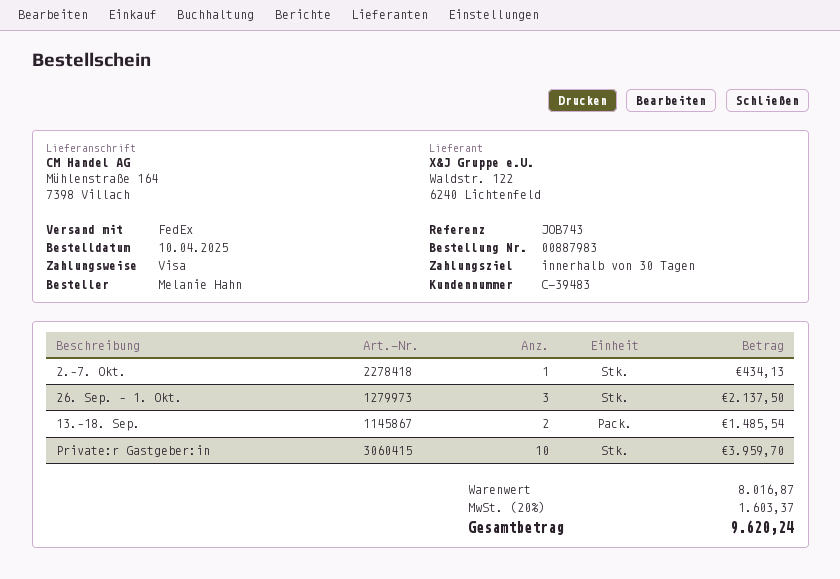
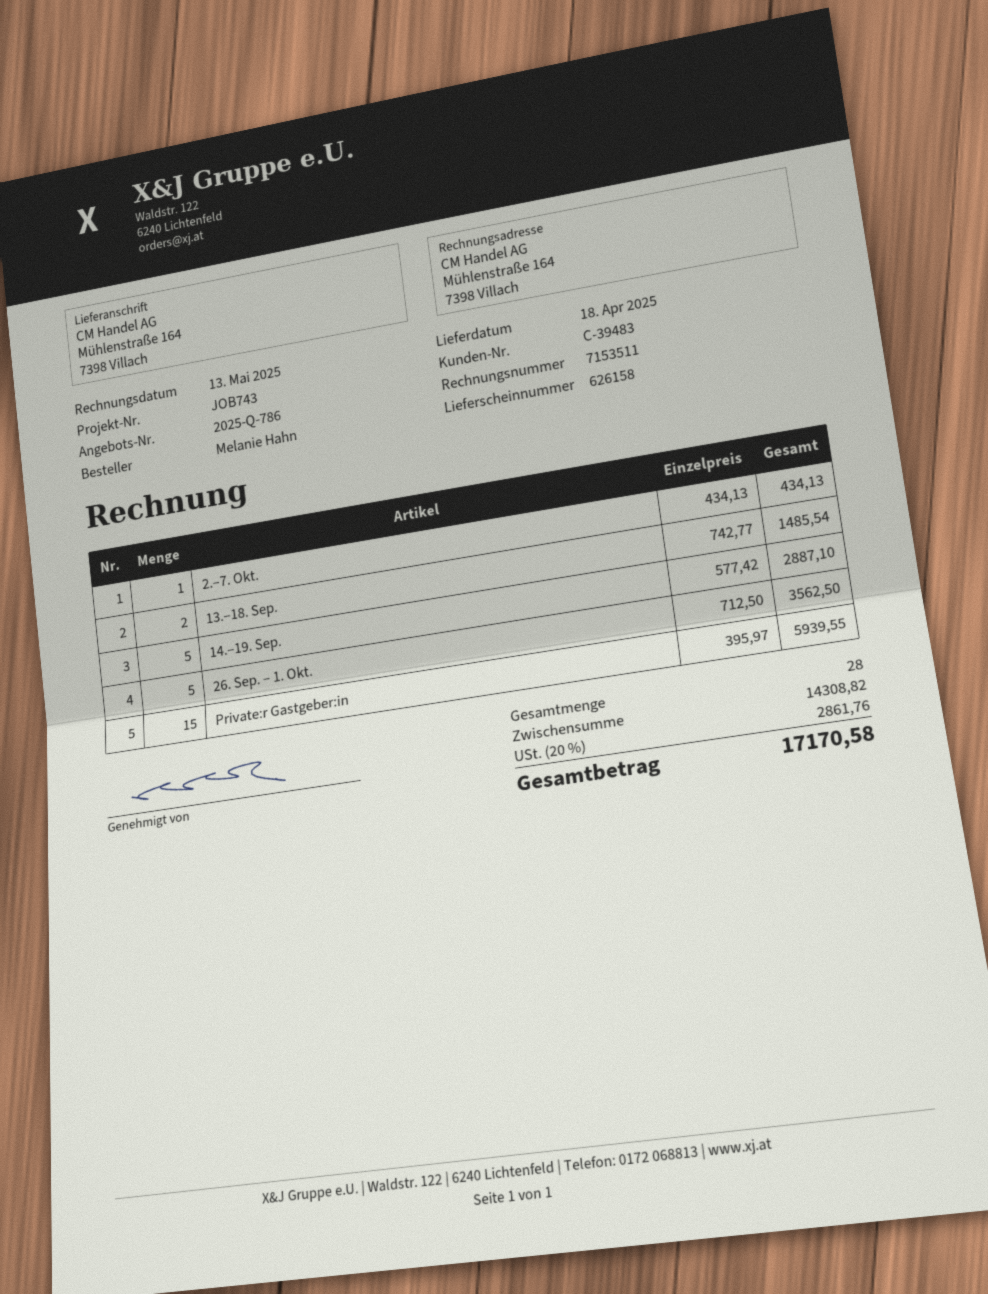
26. Sep. – 1. Okt.: 3 for 2137.50 -> 5 for 3562.50
Private:r Gastgeber:in: 10 for 3959.70 -> 15 for 5939.55
14.–19. Sep.: none -> 5 for 2887.10
subtotal: 8016.87 -> 14308.82
tax: 20% = 1603.37 -> 20% = 2861.76
total: 9620.24 -> 17170.58

